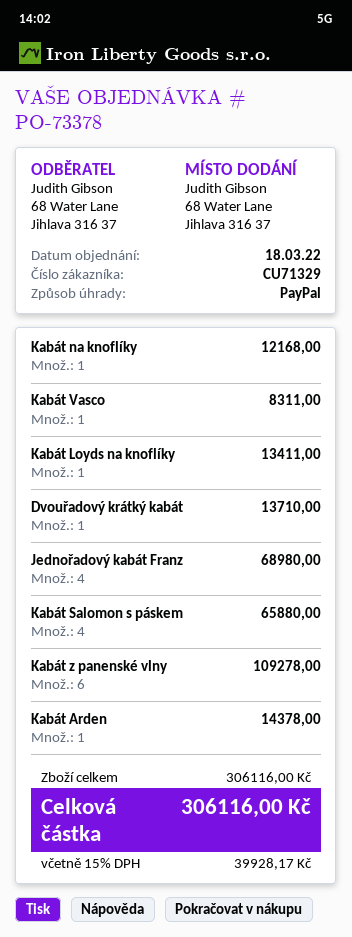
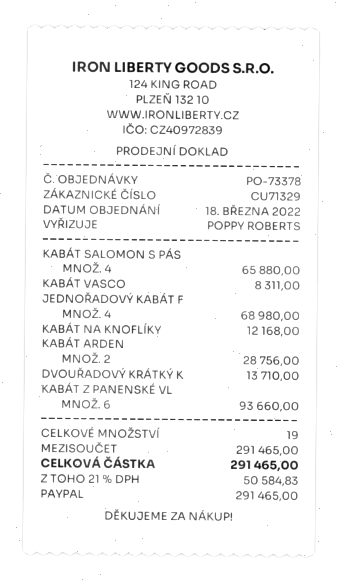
Kabát Loyds na knoflíky: 1 for 13411.00 -> none
Kabát z panenské vlny: 6 for 109278.00 -> 6 for 93660.00
Kabát Arden: 1 for 14378.00 -> 2 for 28756.00
subtotal: 306116.00 -> 291465.00
tax: 15% = 39928.17 -> 21% = 50584.83
total: 306116.00 -> 291465.00

